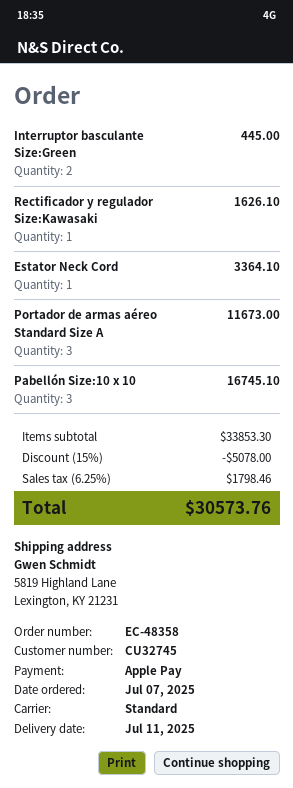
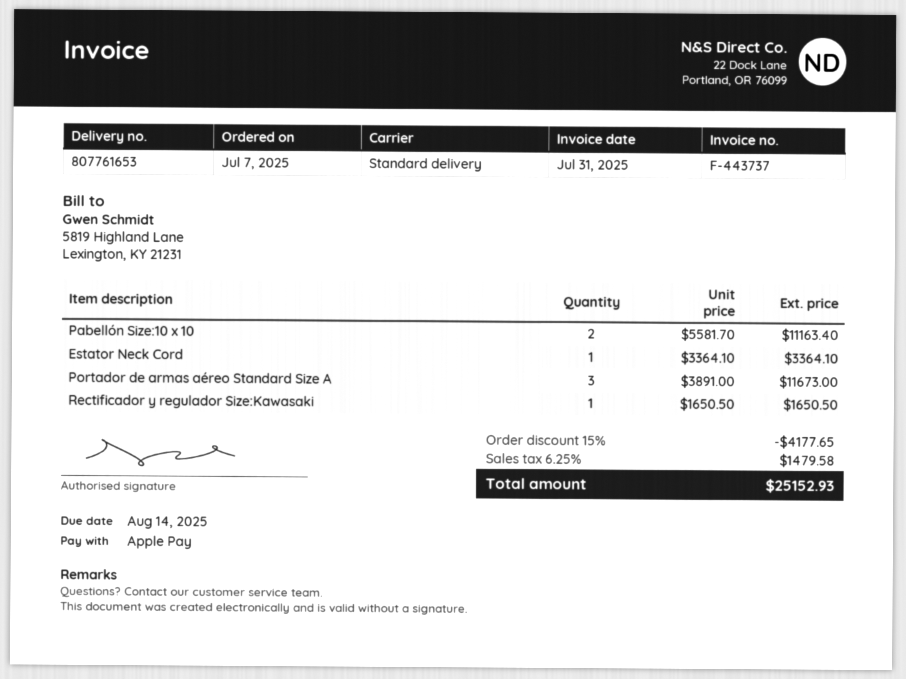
Interruptor basculante Size:Green: 2 for 445.00 -> none
Rectificador y regulador Size:Kawasaki: 1 for 1626.10 -> 1 for 1650.50
Pabellón Size:10 x 10: 3 for 16745.10 -> 2 for 11163.40
discount: 15% = 5078.00 -> 15% = 4177.65
tax: 6.25% = 1798.46 -> 6.25% = 1479.58
total: 30573.76 -> 25152.93

